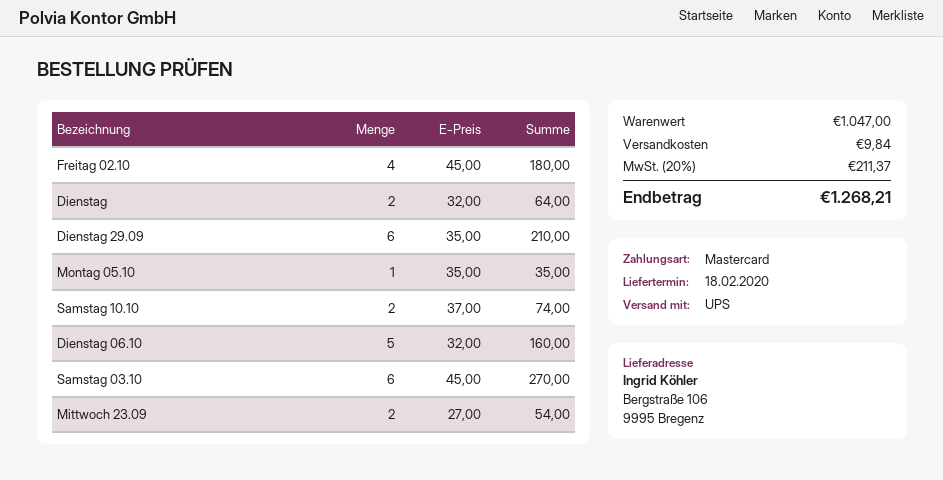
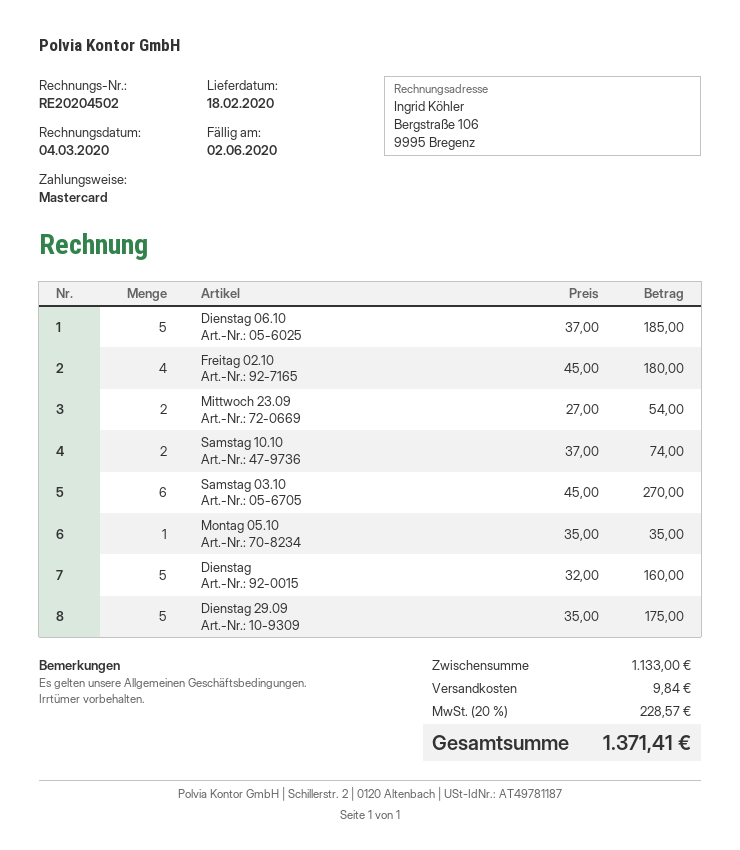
Dienstag: 2 x 32.00 = 64.00 -> 5 x 32.00 = 160.00
Dienstag 29.09: 6 x 35.00 = 210.00 -> 5 x 35.00 = 175.00
Dienstag 06.10: 5 x 32.00 = 160.00 -> 5 x 37.00 = 185.00
subtotal: 1047.00 -> 1133.00
tax: 20% = 211.37 -> 20% = 228.57
total: 1268.21 -> 1371.41

